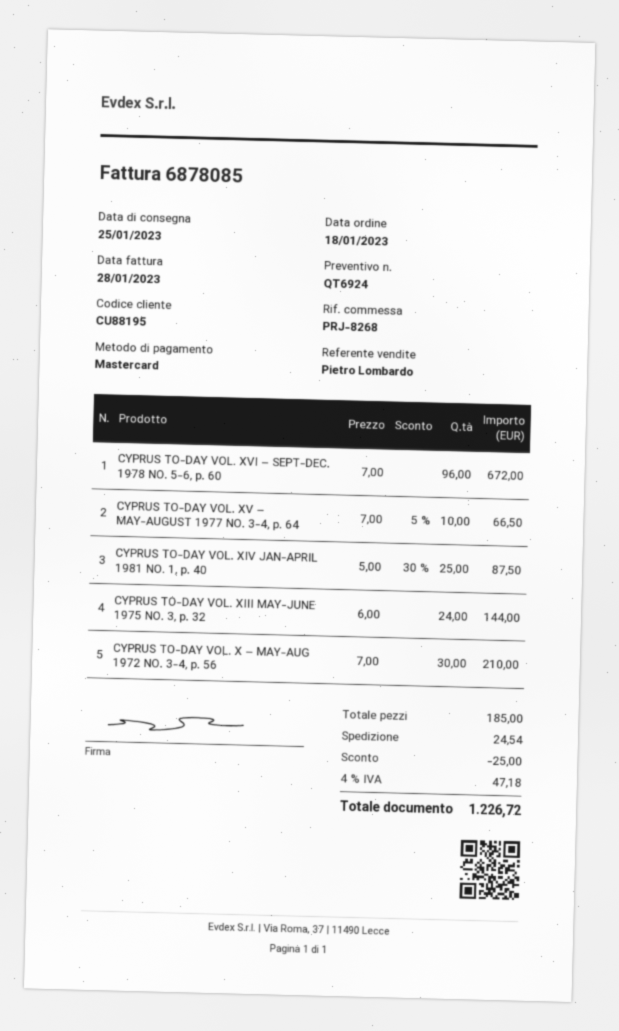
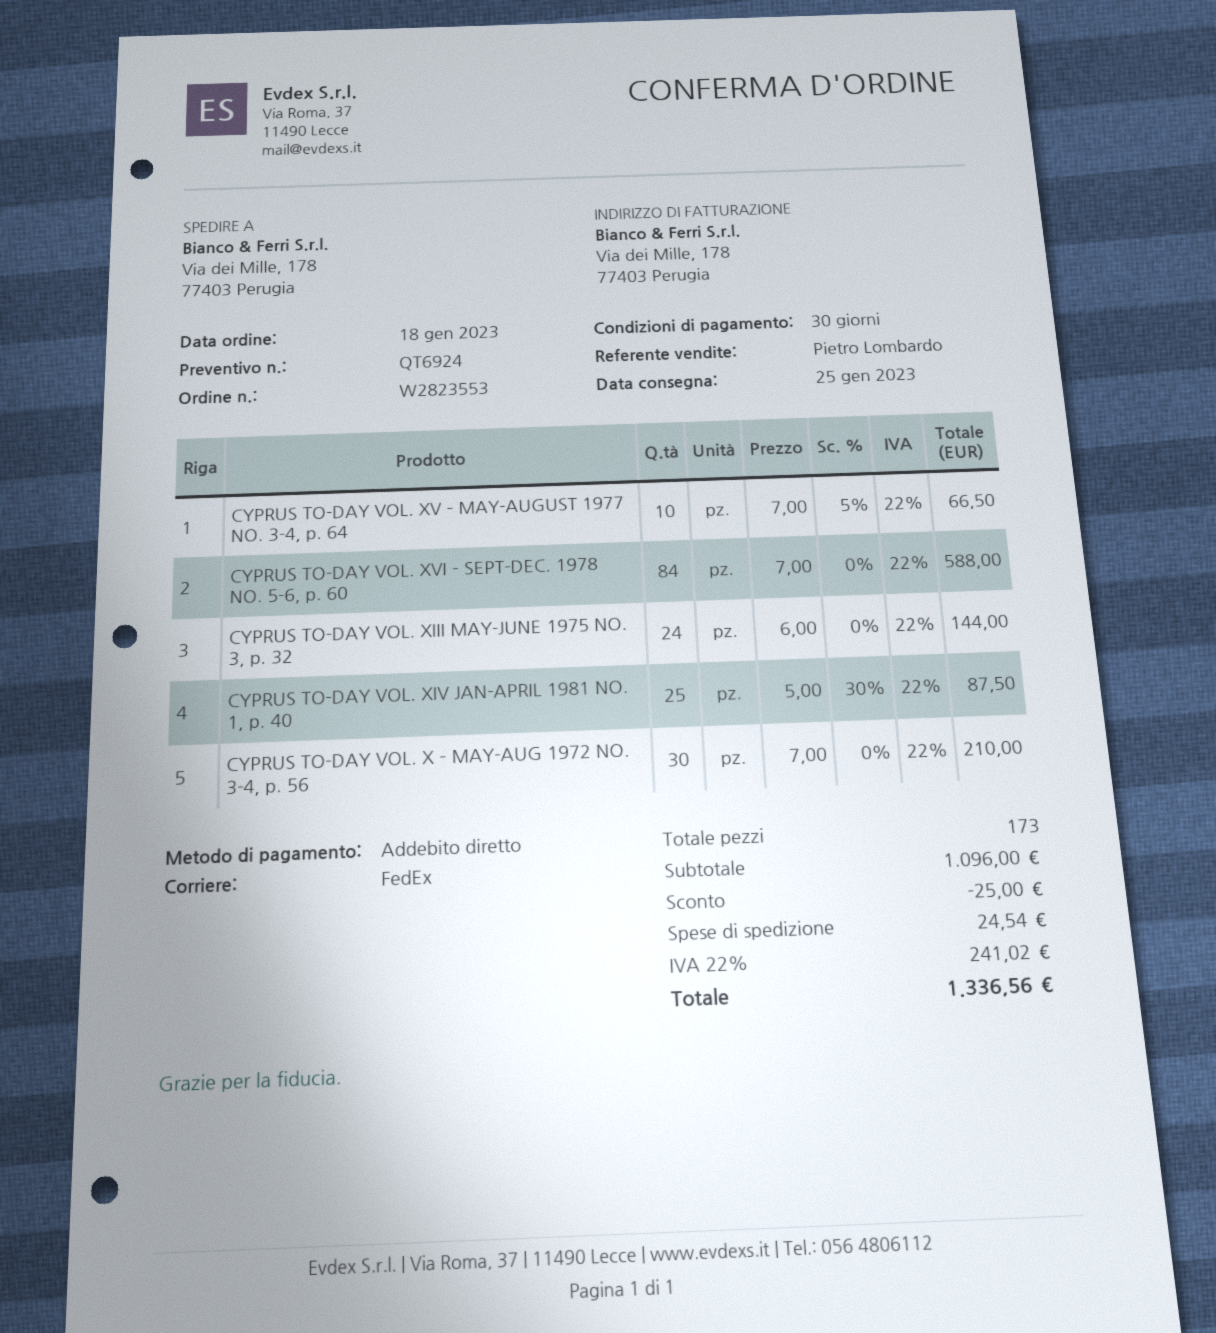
payment method: Mastercard -> direct debit
CYPRUS TO-DAY VOL. XVI – SEPT-DEC. 1978 NO. 5-6, p. 60: 96 x 7.00 = 672.00 -> 84 x 7.00 = 588.00
total quantity: 185 -> 173
tax: 4% = 47.18 -> 22% = 241.02
total: 1226.72 -> 1336.56

